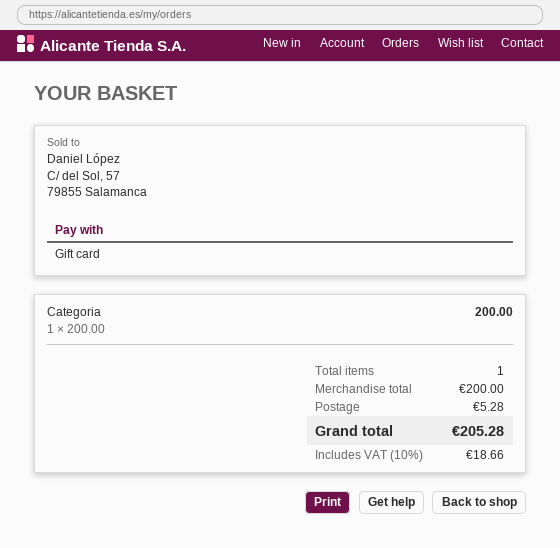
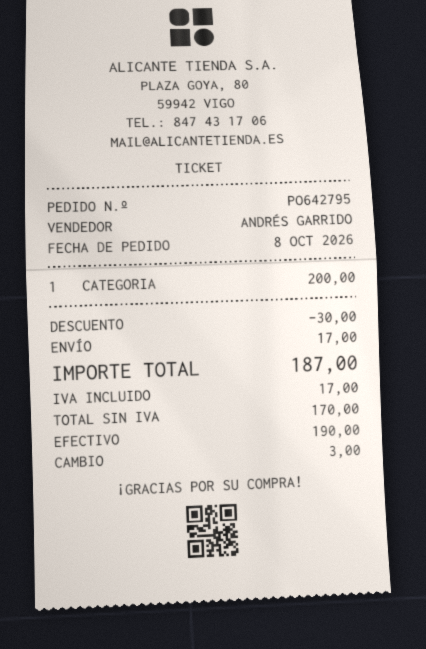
payment method: gift card -> cash
discount: none -> 30.00
shipping: 5.28 -> 17.00
tax: 18.66 -> 17.00
total: 205.28 -> 187.00

